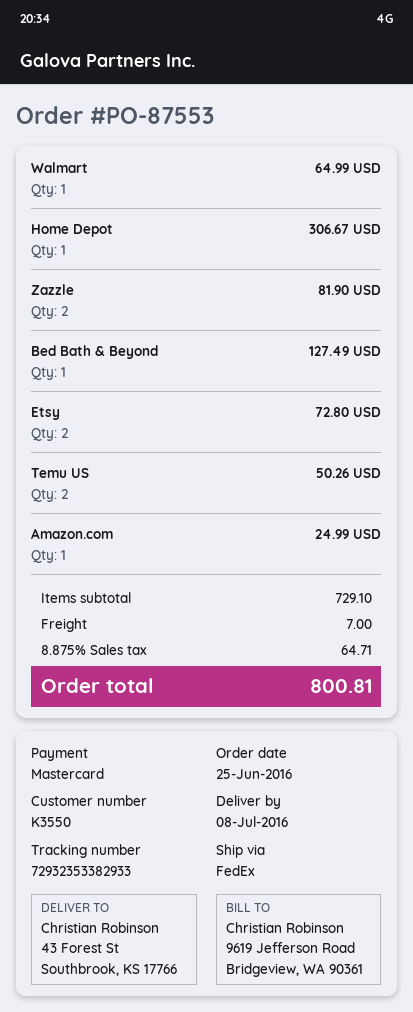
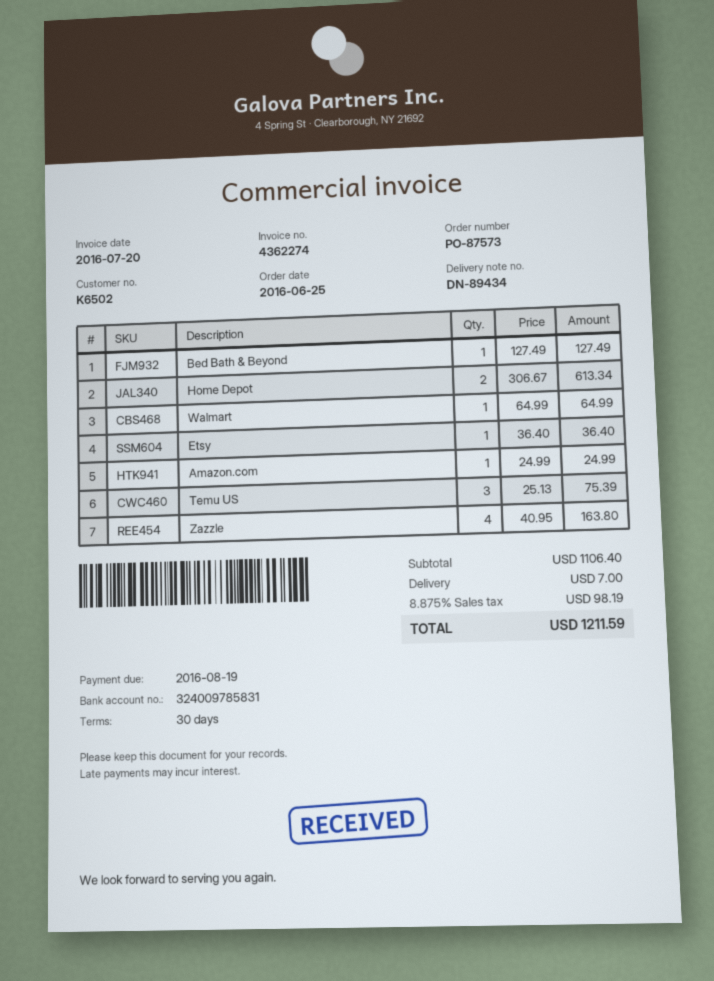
order number: PO-87553 -> PO-87573
customer number: K3550 -> K6502
Home Depot: 1 for 306.67 -> 2 for 613.34
Zazzle: 2 for 81.90 -> 4 for 163.80
Etsy: 2 for 72.80 -> 1 for 36.40
Temu US: 2 for 50.26 -> 3 for 75.39
subtotal: 729.10 -> 1106.40
tax: 8.875% = 64.71 -> 8.875% = 98.19
total: 800.81 -> 1211.59

